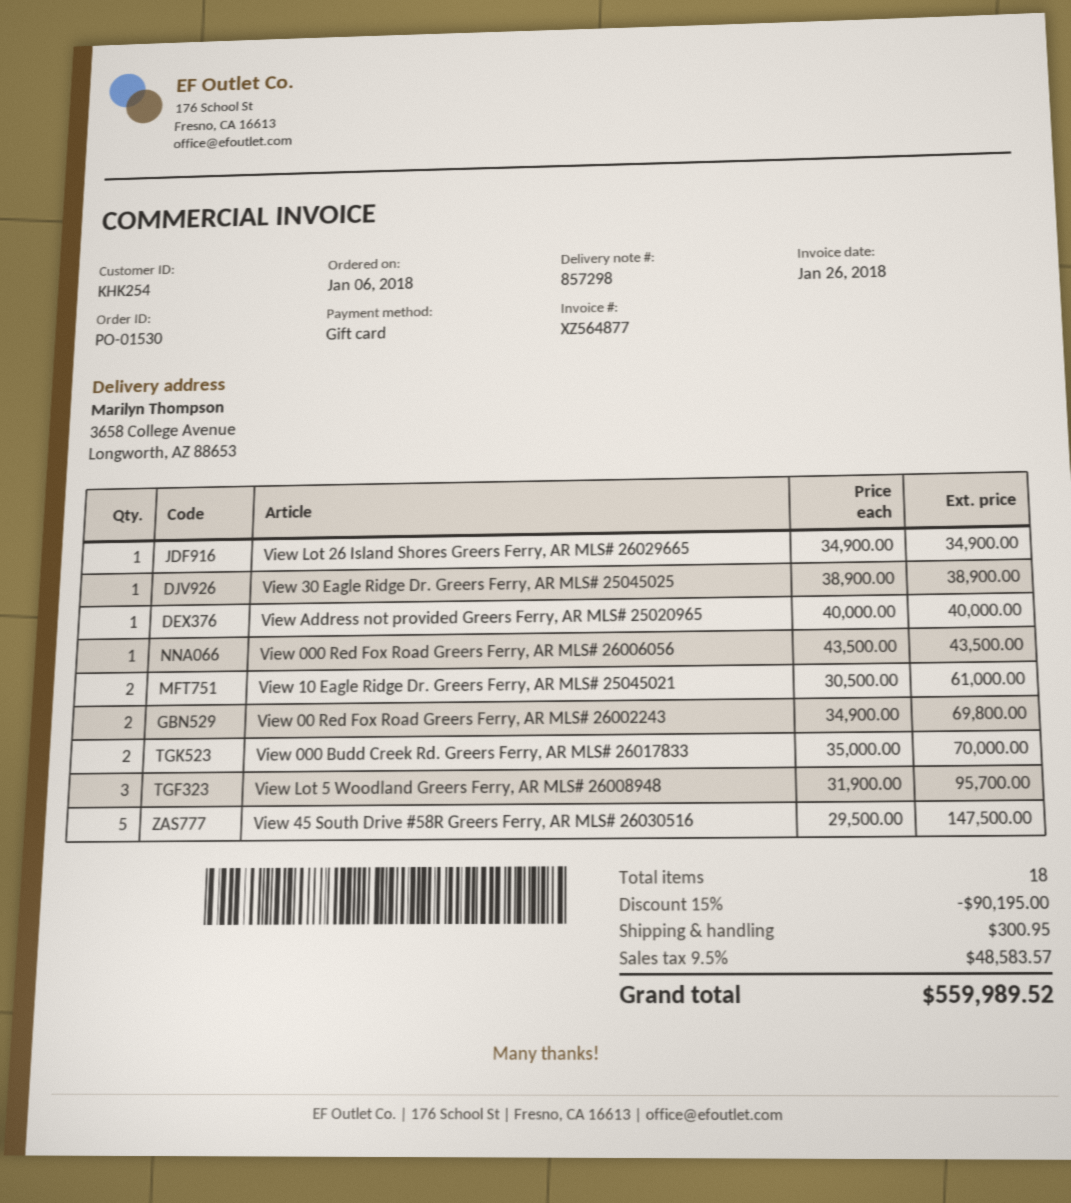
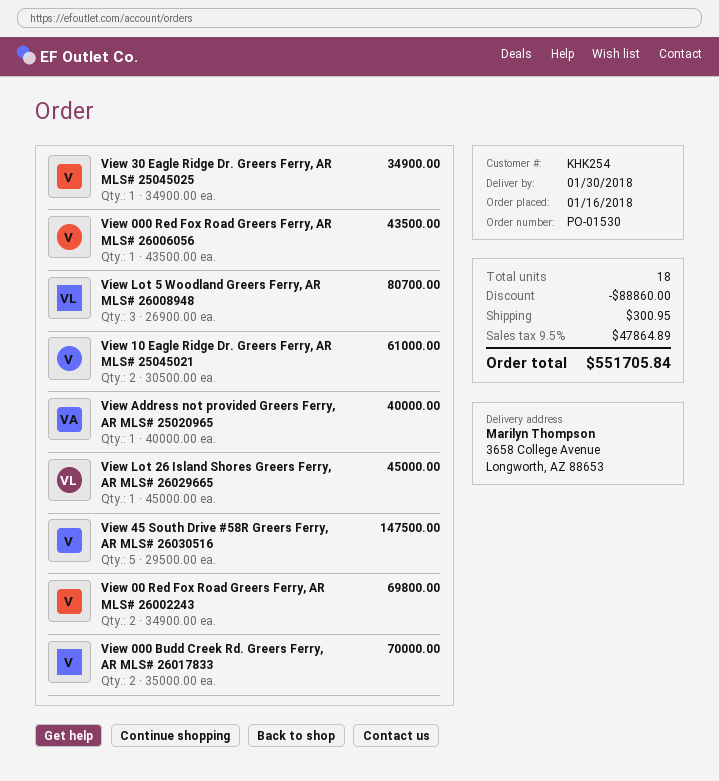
order date: 2018-01-06 -> 2018-01-16
View Lot 26 Island Shores Greers Ferry, AR MLS# 26029665: 1 x 34900.00 = 34900.00 -> 1 x 45000.00 = 45000.00
View 30 Eagle Ridge Dr. Greers Ferry, AR MLS# 25045025: 1 x 38900.00 = 38900.00 -> 1 x 34900.00 = 34900.00
View Lot 5 Woodland Greers Ferry, AR MLS# 26008948: 3 x 31900.00 = 95700.00 -> 3 x 26900.00 = 80700.00
discount: 90195.00 -> 88860.00
tax: 9.5% = 48583.57 -> 9.5% = 47864.89
total: 559989.52 -> 551705.84

